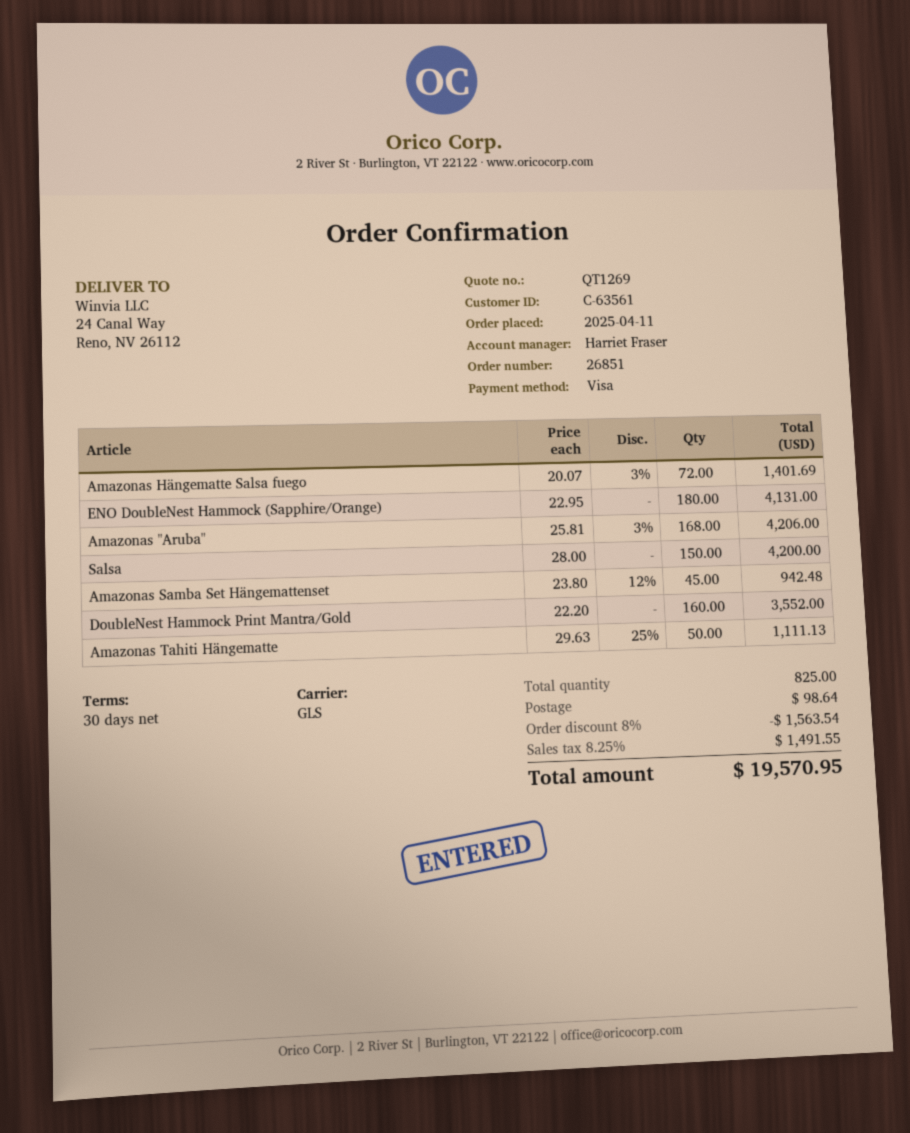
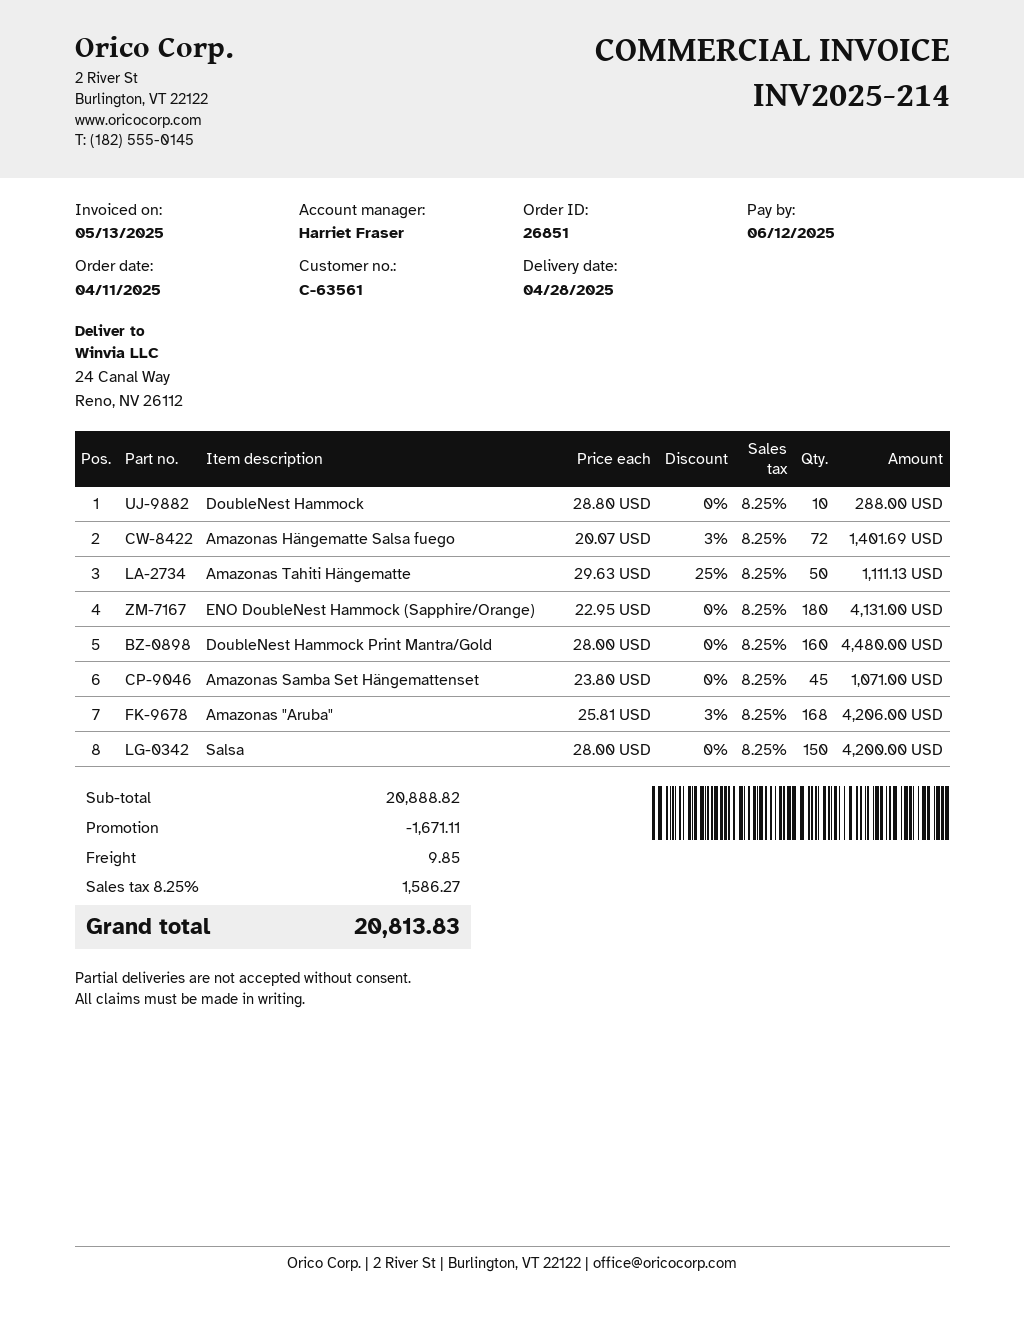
Amazonas Samba Set Hängemattenset: 45 x 23.80 - 12% = 942.48 -> 45 x 23.80 = 1071.00
DoubleNest Hammock Print Mantra/Gold: 160 x 22.20 = 3552.00 -> 160 x 28.00 = 4480.00
DoubleNest Hammock: none -> 10 x 28.80 = 288.00
discount: 1563.54 -> 1671.11
shipping: 98.64 -> 9.85
tax: 8.25% = 1491.55 -> 8.25% = 1586.27
total: 19570.95 -> 20813.83

